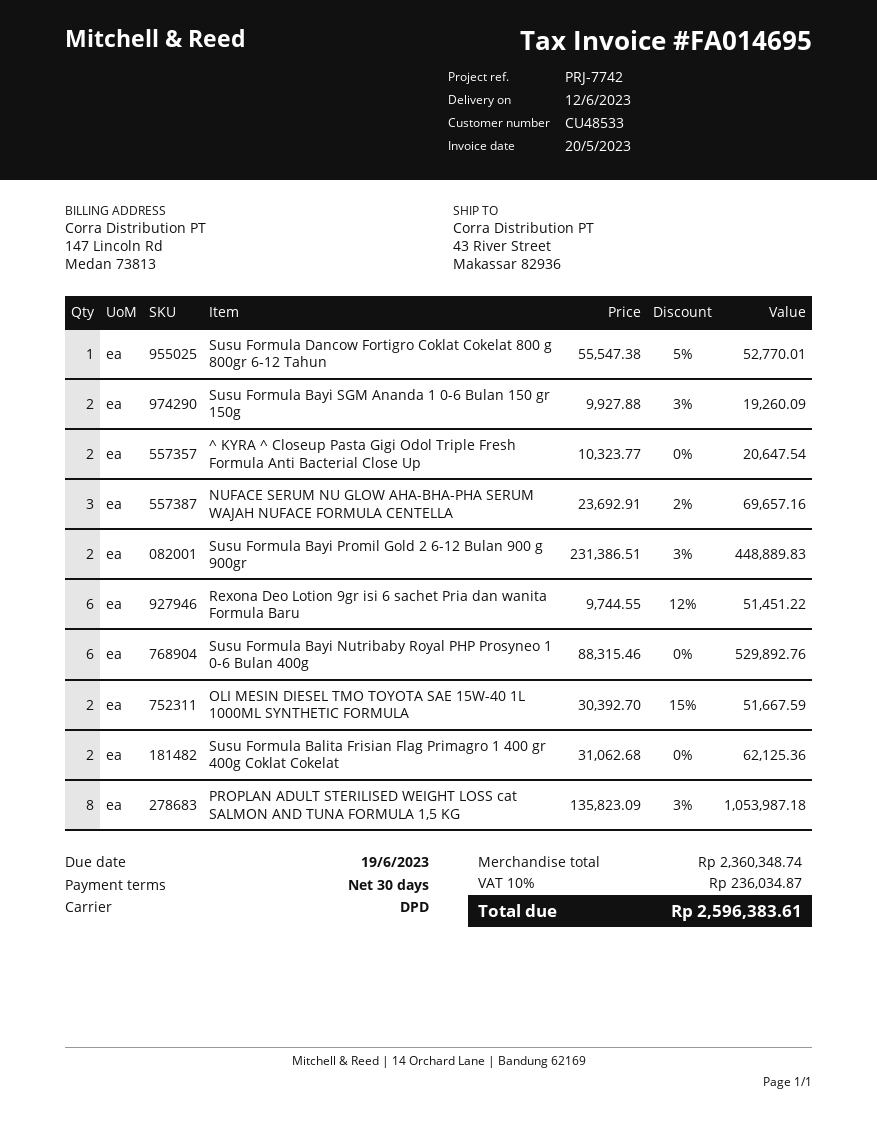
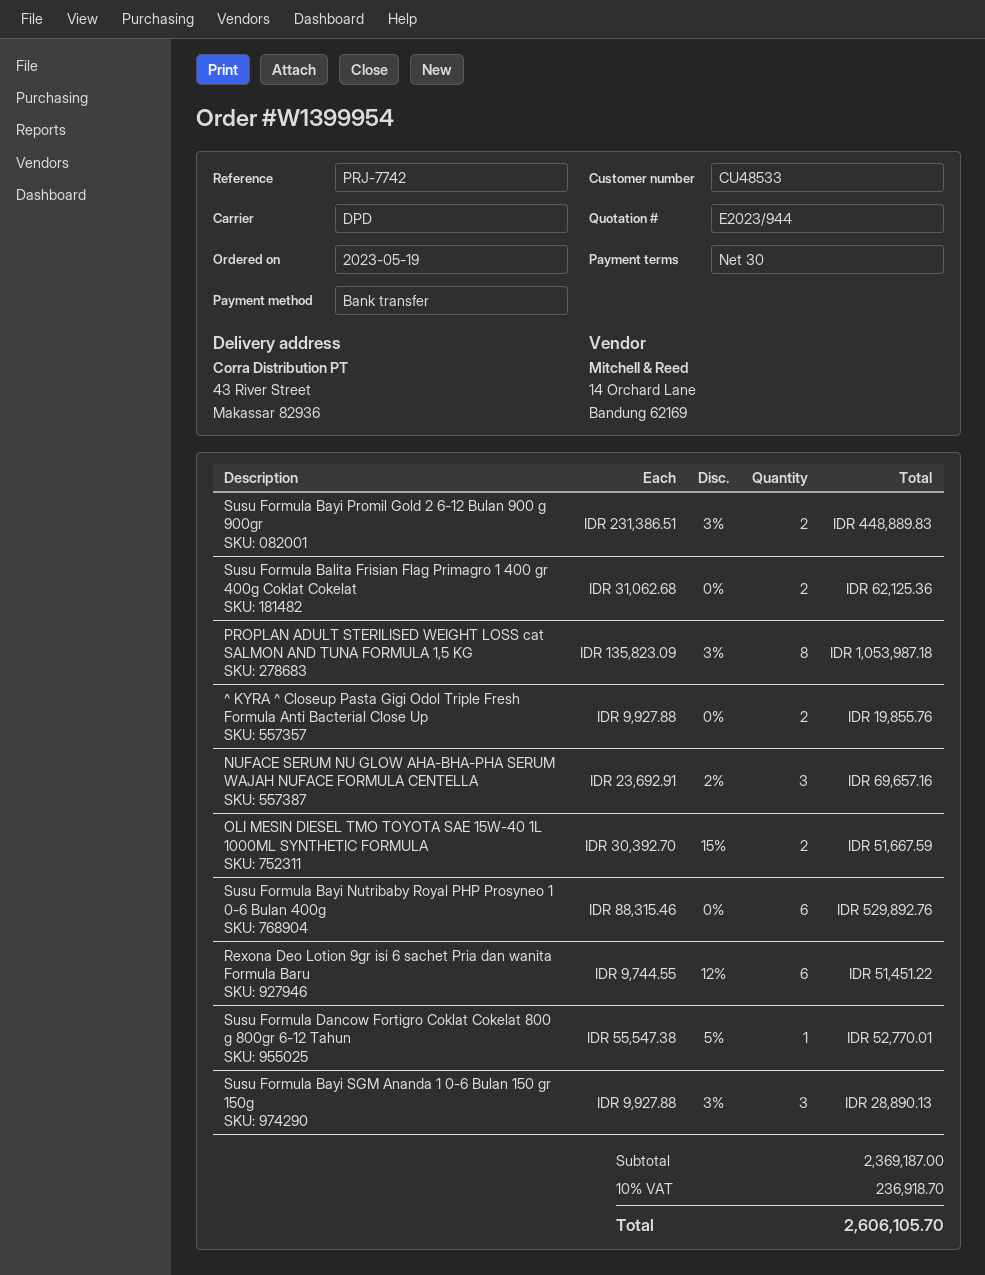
Susu Formula Bayi SGM Ananda 1 0-6 Bulan 150 gr 150g: 2 x 9927.88 - 3% = 19260.09 -> 3 x 9927.88 - 3% = 28890.13
^ KYRA ^ Closeup Pasta Gigi Odol Triple Fresh Formula Anti Bacterial Close Up: 2 x 10323.77 = 20647.54 -> 2 x 9927.88 = 19855.76
subtotal: 2360348.74 -> 2369187.00
tax: 10% = 236034.87 -> 10% = 236918.70
total: 2596383.61 -> 2606105.70

